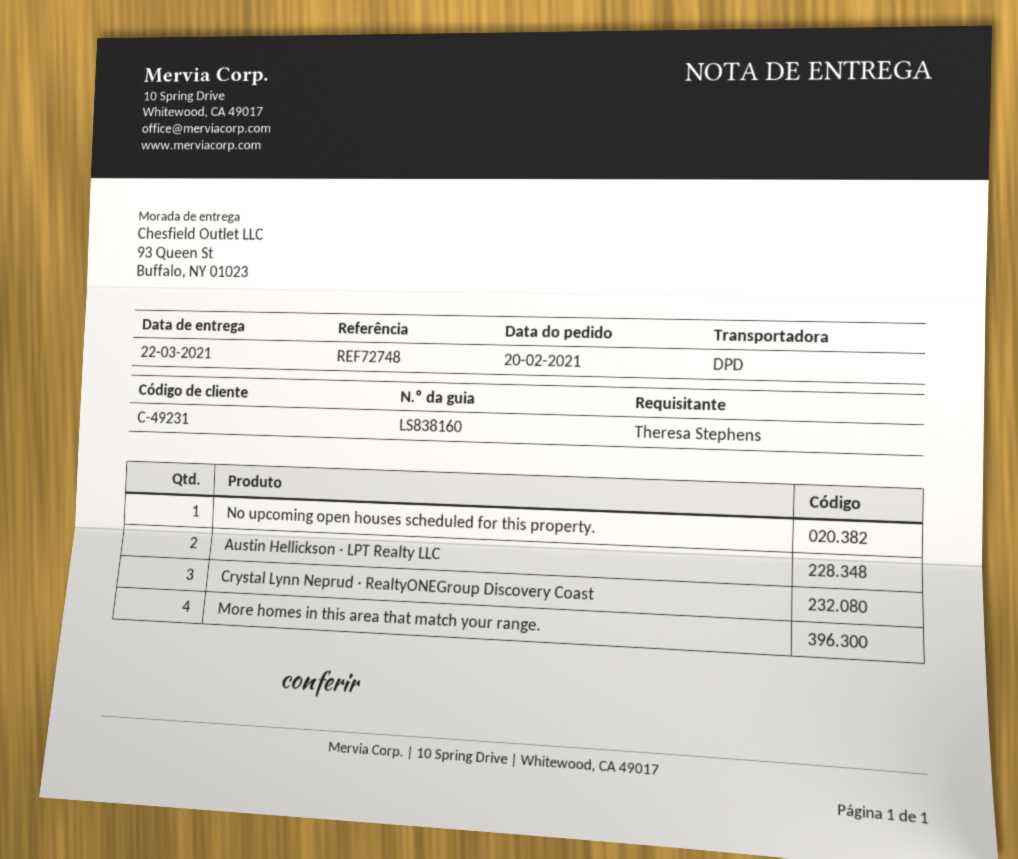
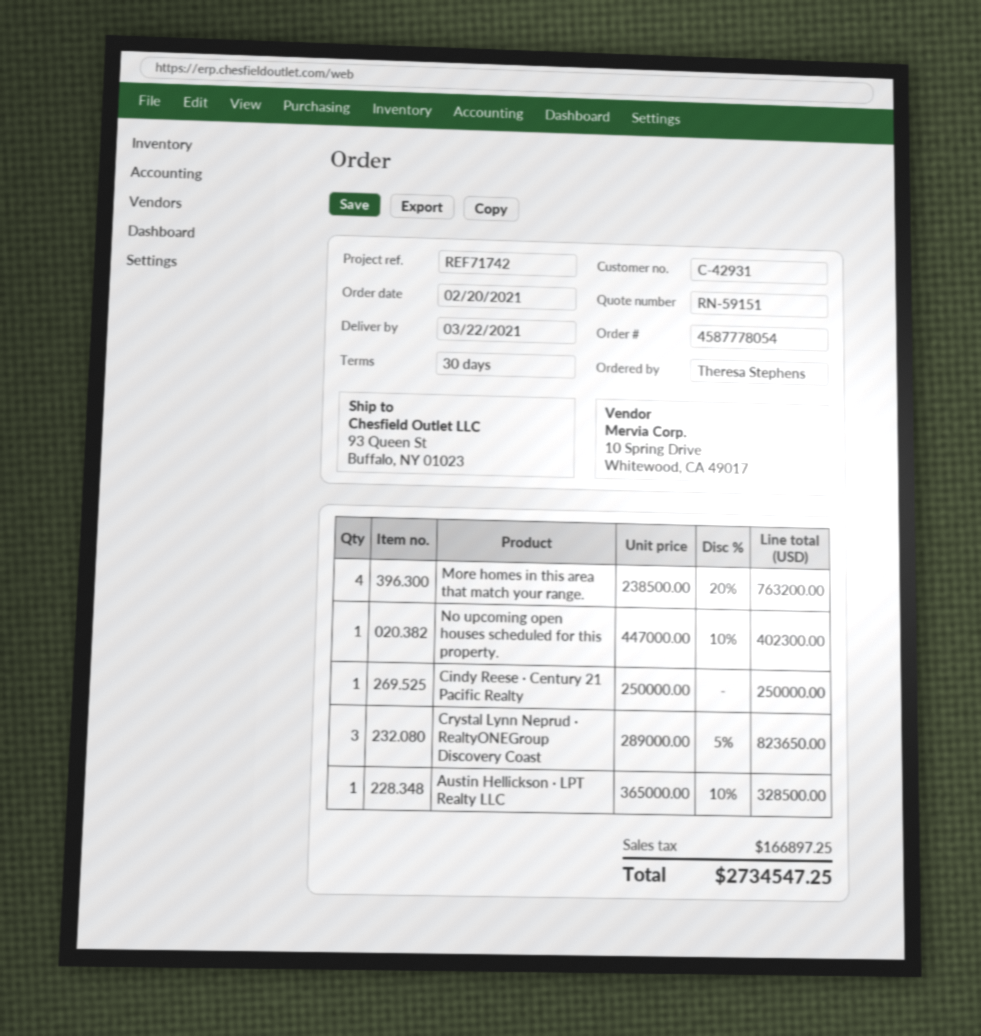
customer number: C-49231 -> C-42931
reference: REF72748 -> REF71742
Austin Hellickson · LPT Realty LLC: 2 -> 1
Cindy Reese · Century 21 Pacific Realty: none -> 1

